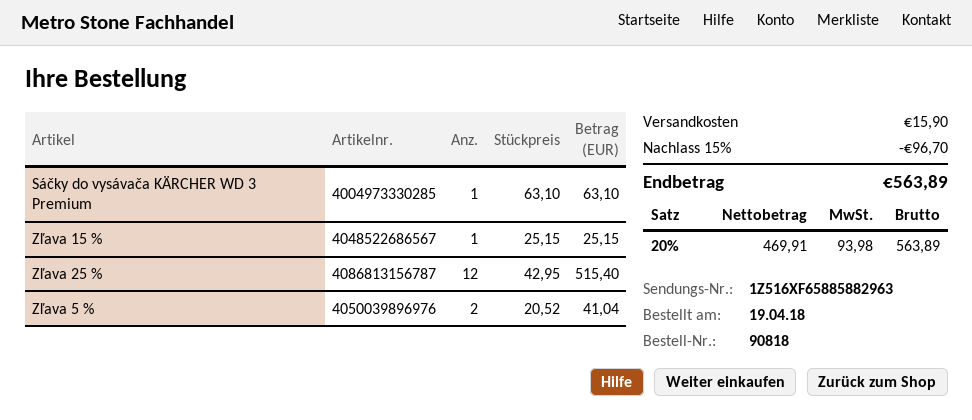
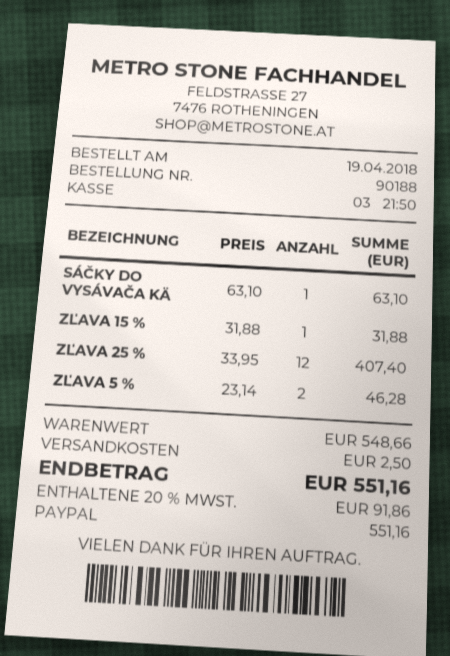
order number: 90818 -> 90188
Zľava 15 %: 1 x 25.15 = 25.15 -> 1 x 31.88 = 31.88
Zľava 25 %: 12 x 42.95 = 515.40 -> 12 x 33.95 = 407.40
Zľava 5 %: 2 x 20.52 = 41.04 -> 2 x 23.14 = 46.28
discount: 15% = 96.70 -> none
shipping: 15.90 -> 2.50
tax: 20% = 93.98 -> 20% = 91.86
total: 563.89 -> 551.16

